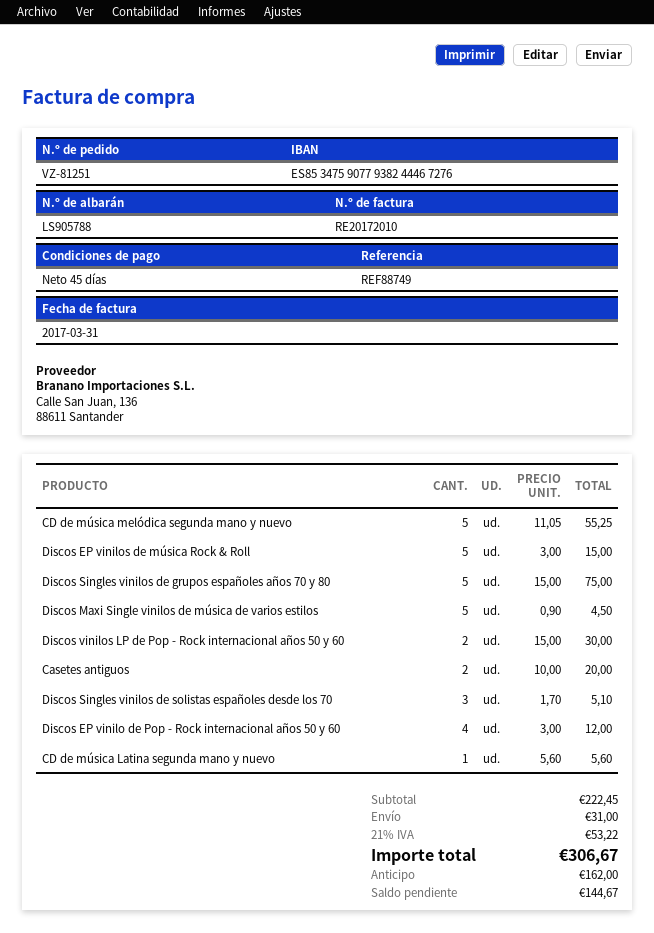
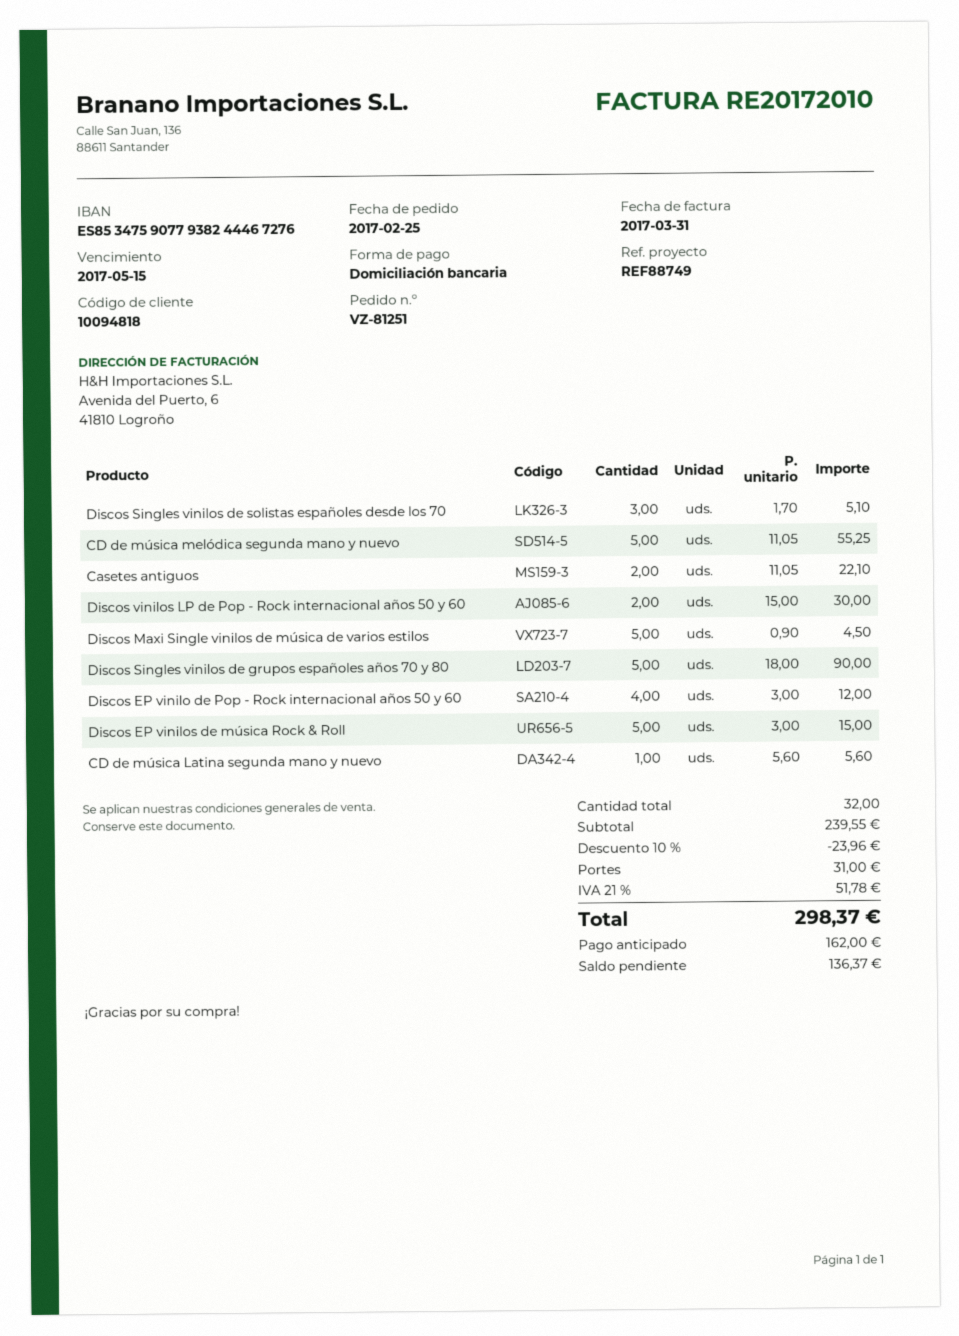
Discos Singles vinilos de grupos españoles años 70 y 80: 5 x 15.00 = 75.00 -> 5 x 18.00 = 90.00
Casetes antiguos: 2 x 10.00 = 20.00 -> 2 x 11.05 = 22.10
subtotal: 222.45 -> 239.55
discount: none -> 10% = 23.96
tax: 21% = 53.22 -> 21% = 51.78
total: 306.67 -> 298.37
balance: 144.67 -> 136.37

